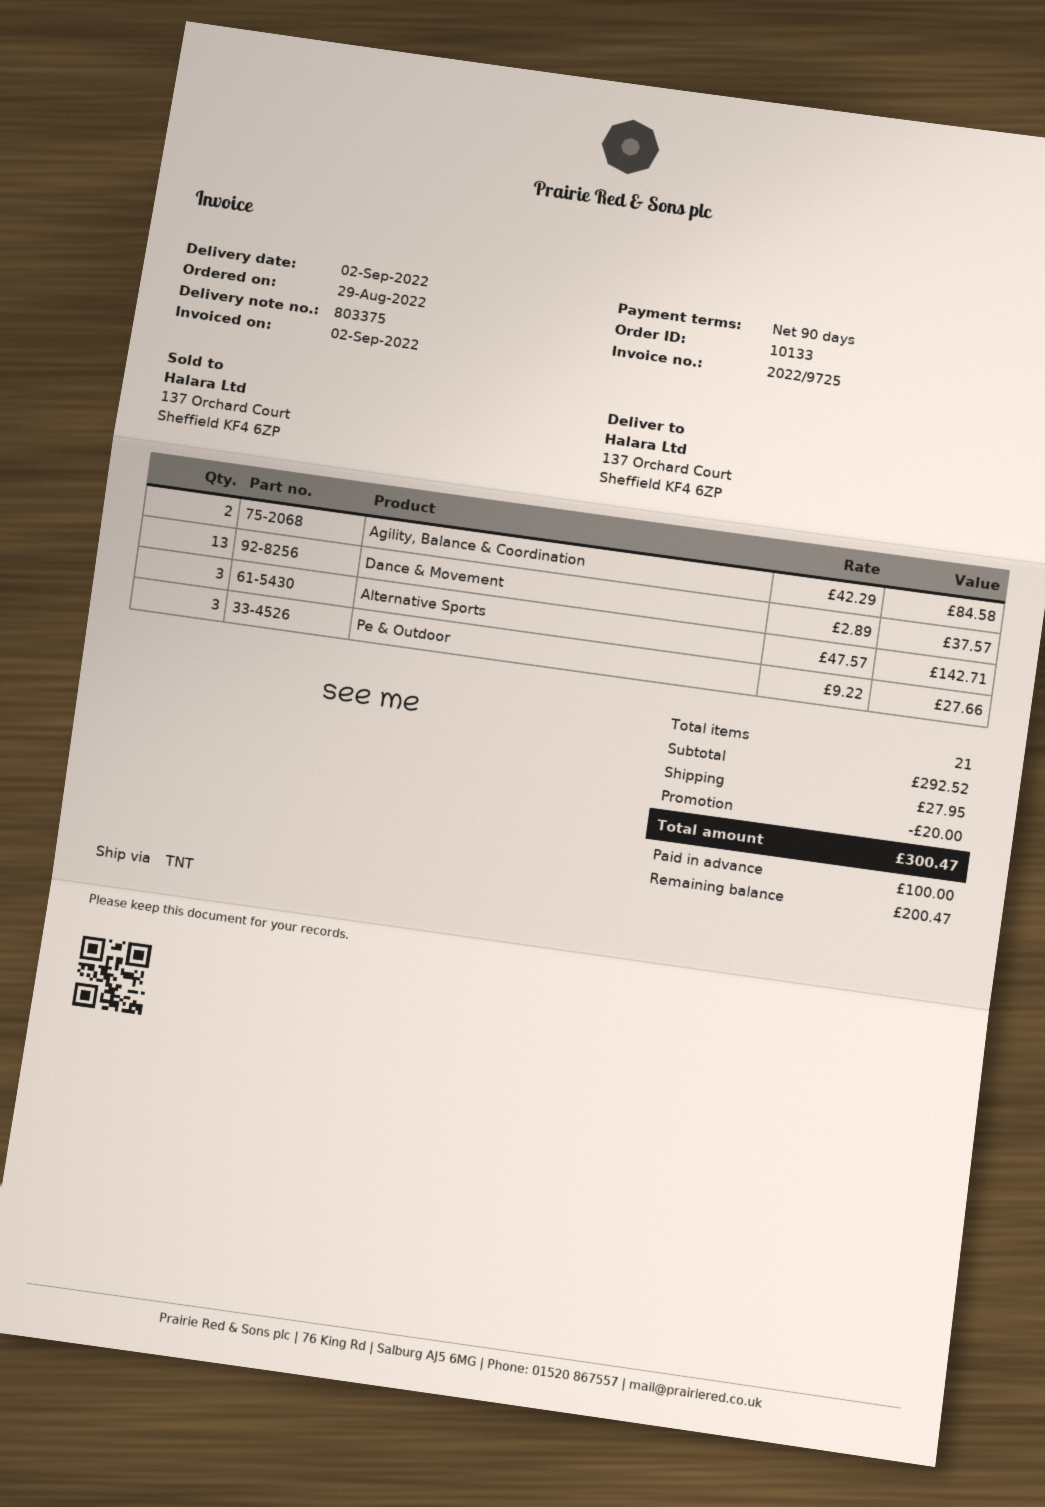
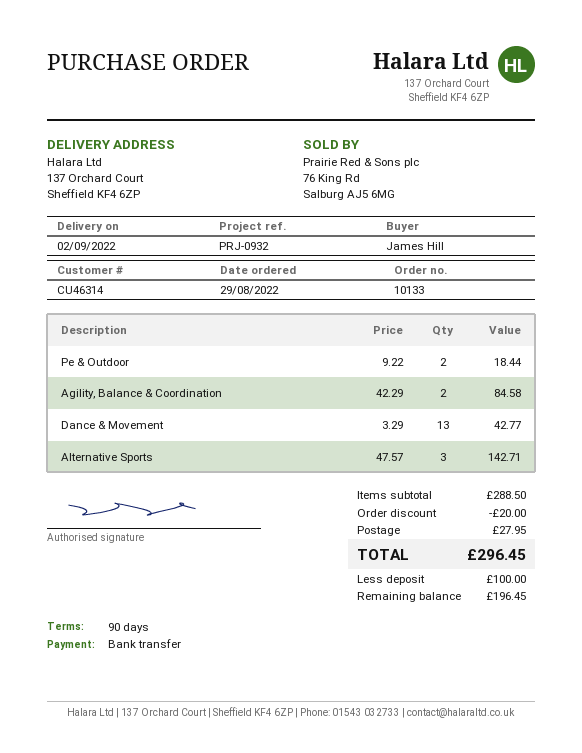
Dance & Movement: 13 x 2.89 = 37.57 -> 13 x 3.29 = 42.77
Pe & Outdoor: 3 x 9.22 = 27.66 -> 2 x 9.22 = 18.44
subtotal: 292.52 -> 288.50
total: 300.47 -> 296.45
balance: 200.47 -> 196.45

